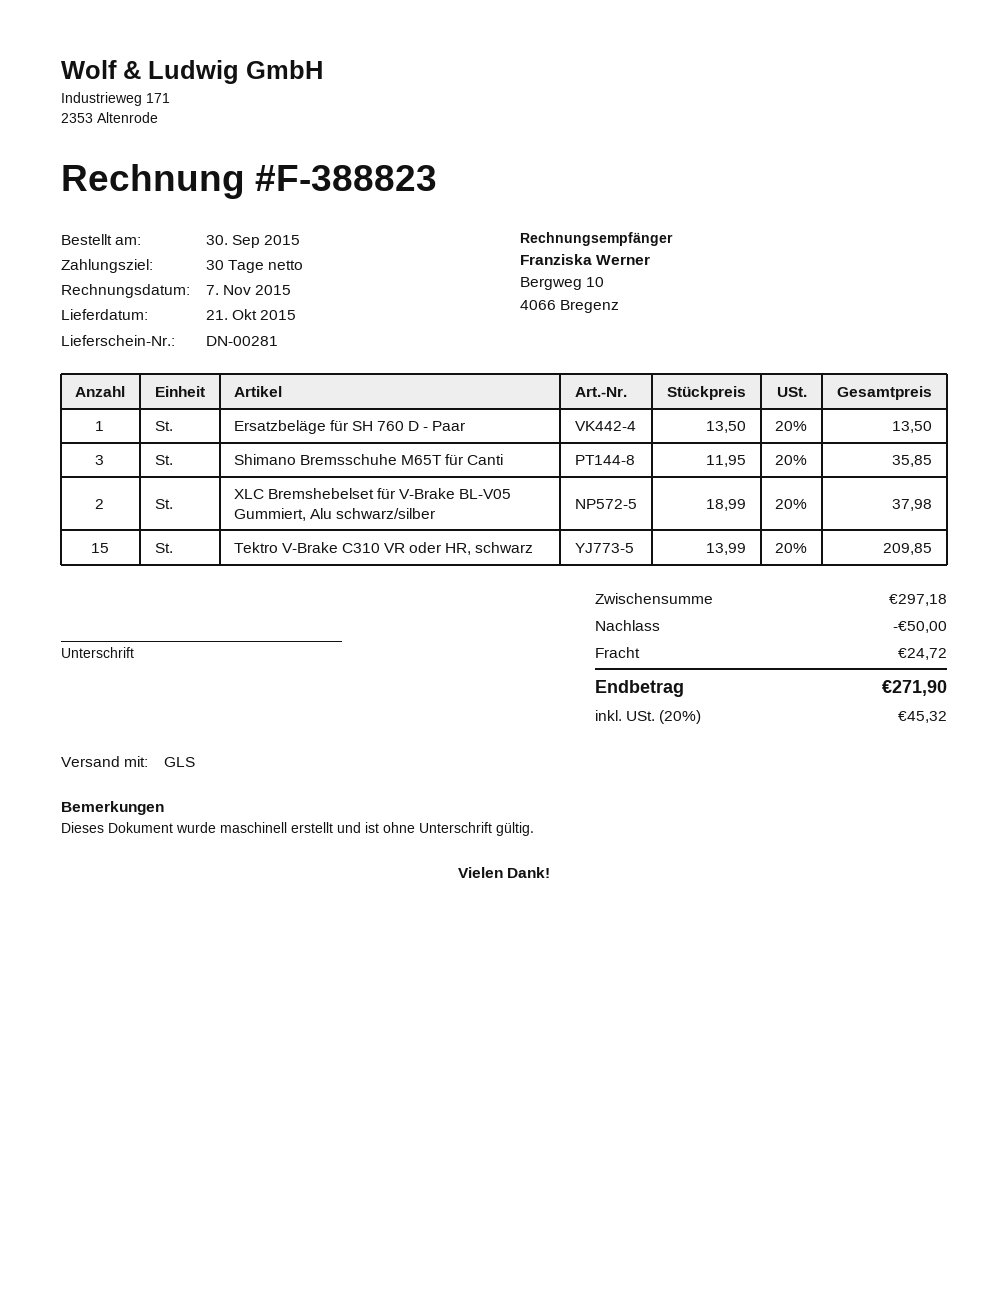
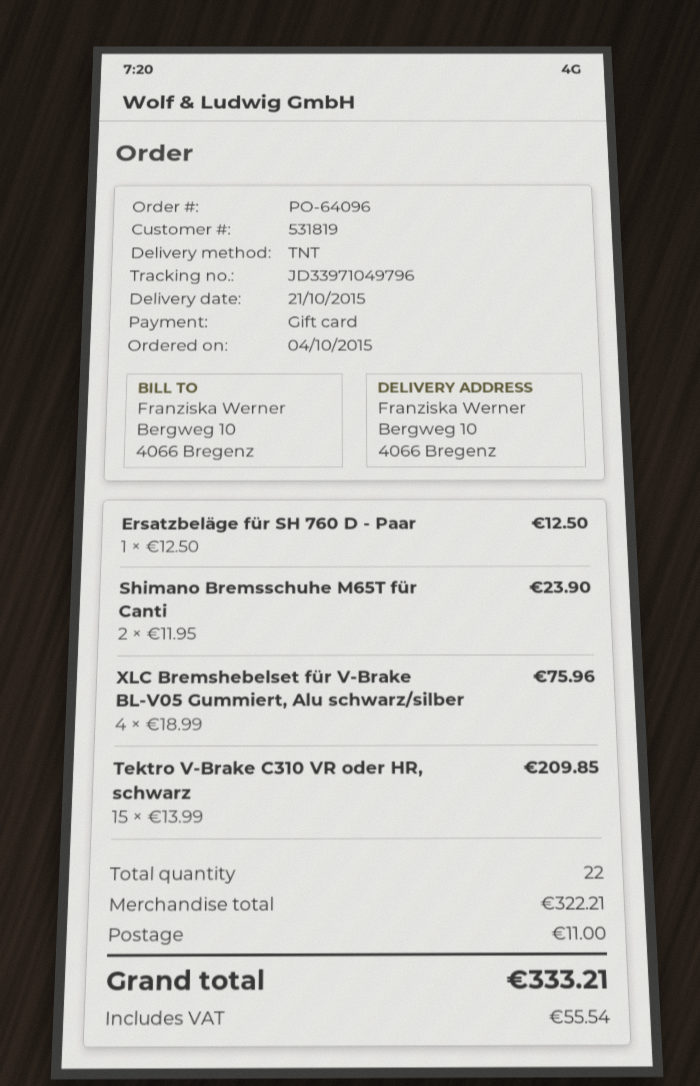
order date: 2015-09-30 -> 2015-10-04
shipping method: GLS -> TNT
Ersatzbeläge für SH 760 D - Paar: 1 x 13.50 = 13.50 -> 1 x 12.50 = 12.50
Shimano Bremsschuhe M65T für Canti: 3 x 11.95 = 35.85 -> 2 x 11.95 = 23.90
XLC Bremshebelset für V-Brake BL-V05 Gummiert, Alu schwarz/silber: 2 x 18.99 = 37.98 -> 4 x 18.99 = 75.96
subtotal: 297.18 -> 322.21
discount: 50.00 -> none
shipping: 24.72 -> 11.00
tax: 45.32 -> 55.54
total: 271.90 -> 333.21

